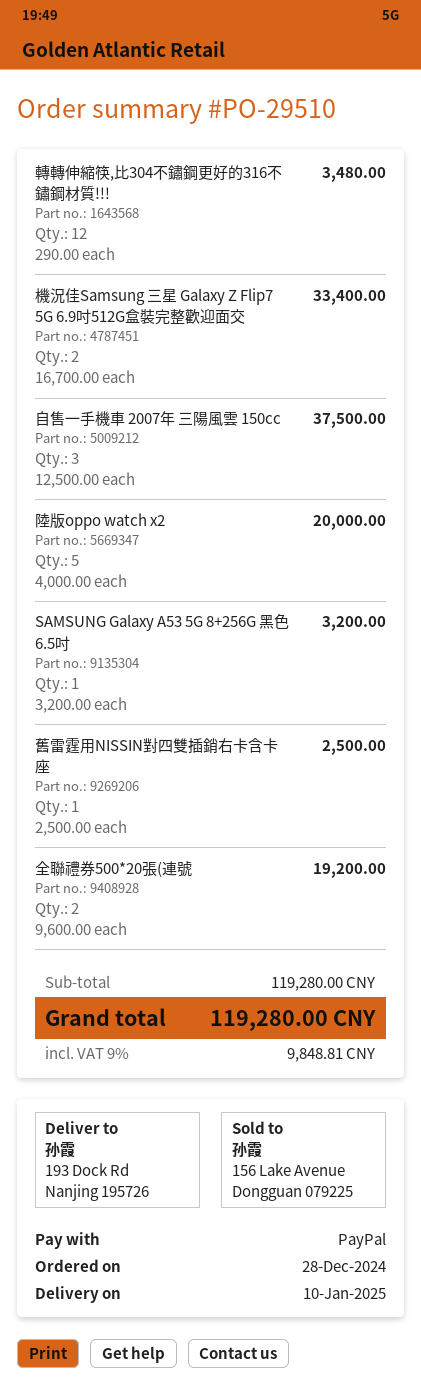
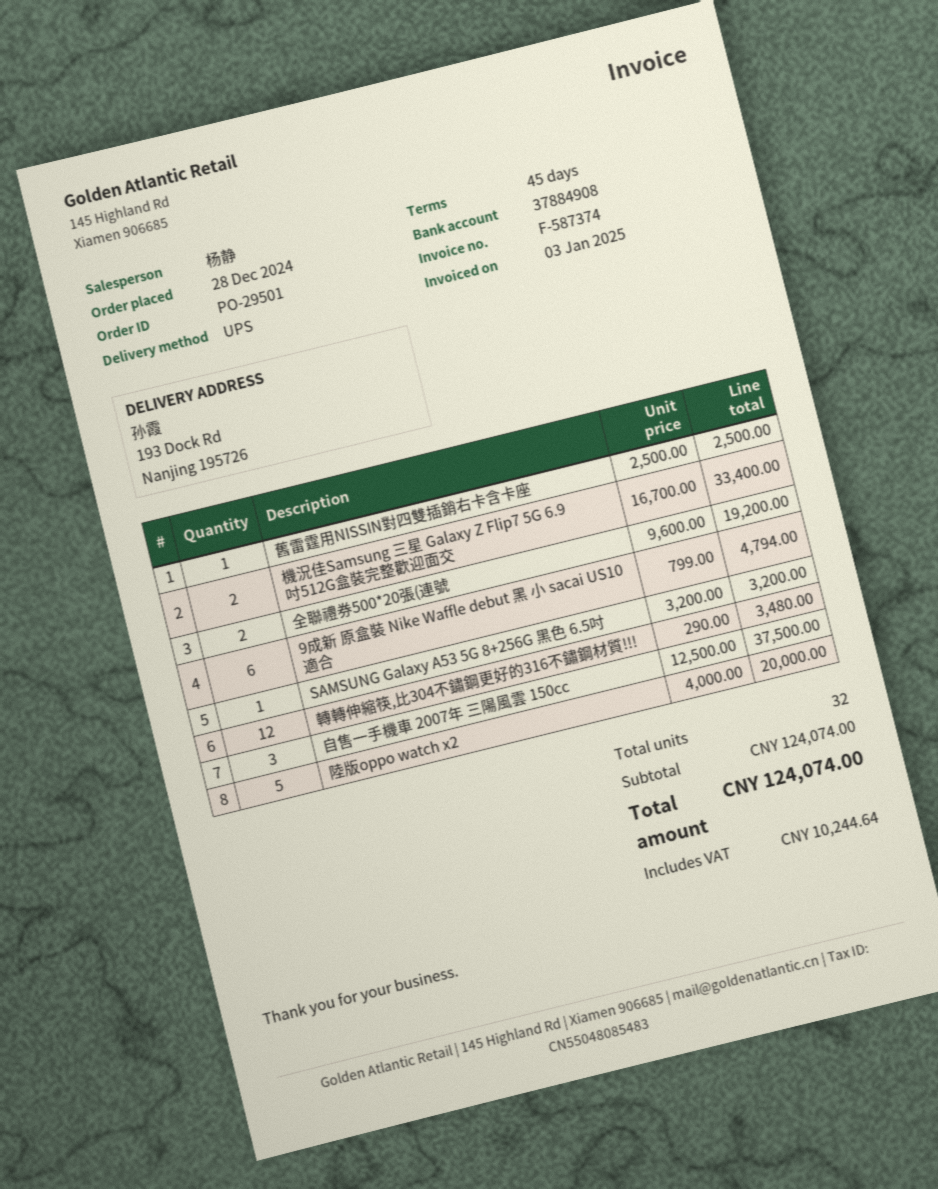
order number: PO-29510 -> PO-29501
9成新 原盒裝 Nike Waffle debut 黑 小 sacai US10 適合: none -> 6 x 799.00 = 4794.00
subtotal: 119280.00 -> 124074.00
tax: 9848.81 -> 10244.64
total: 119280.00 -> 124074.00

